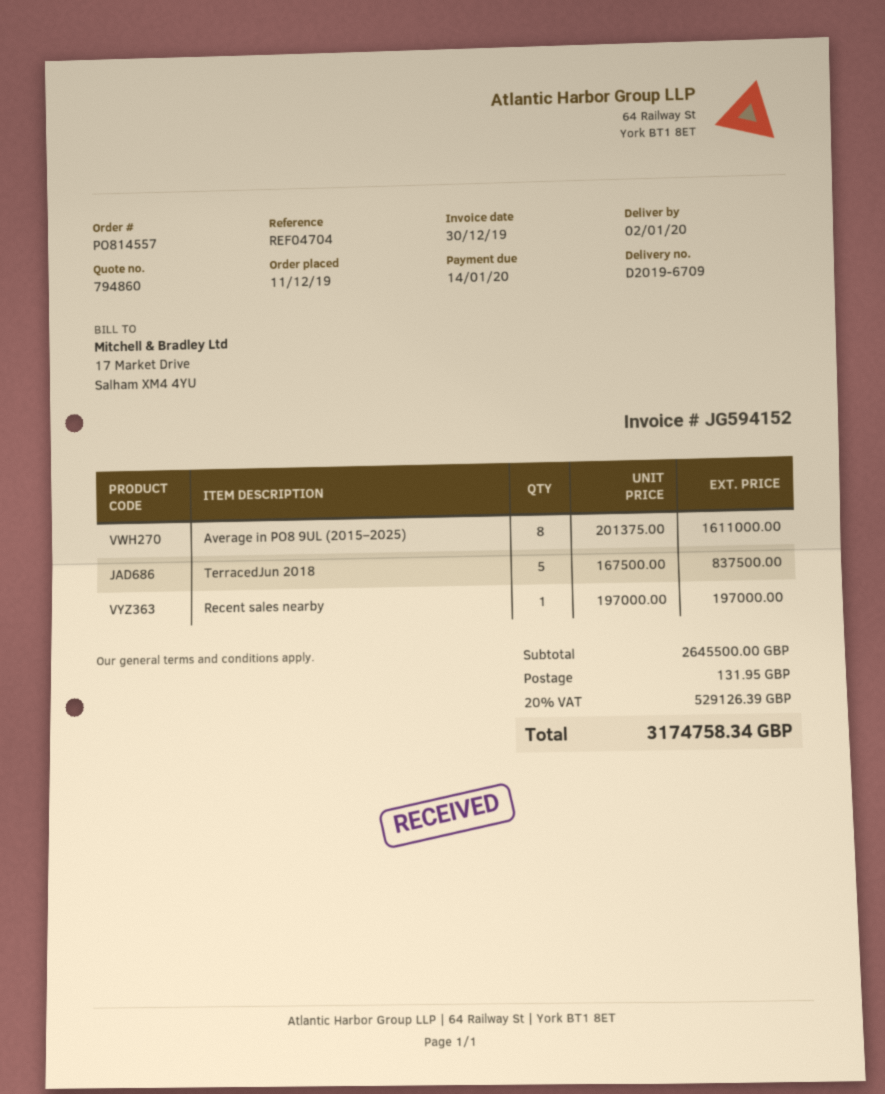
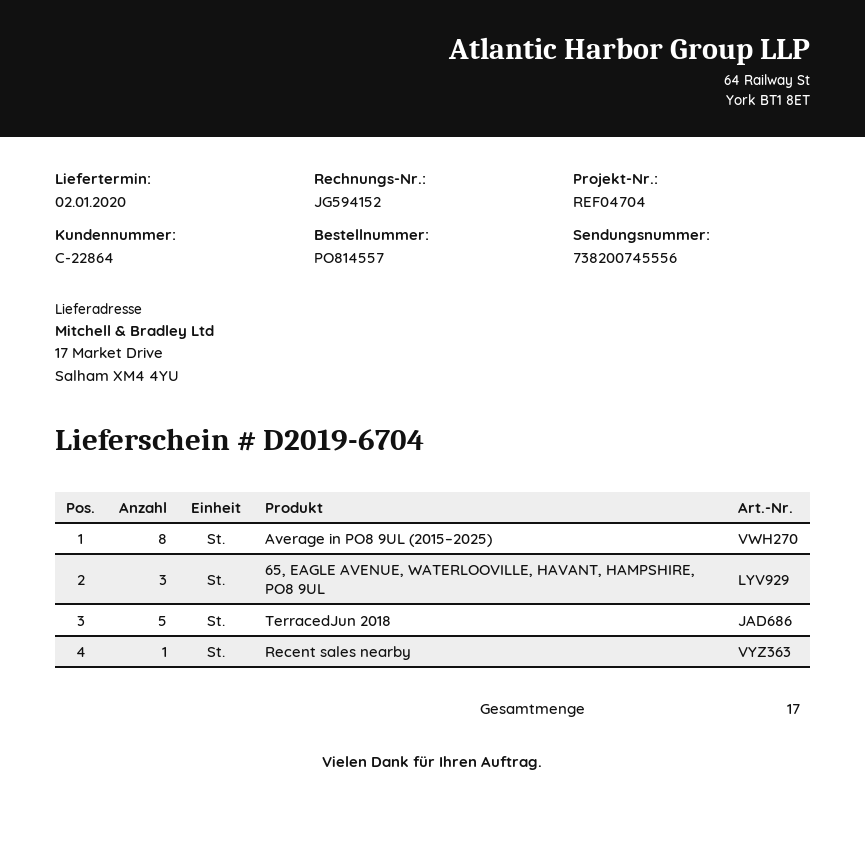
delivery note number: D2019-6709 -> D2019-6704
65, EAGLE AVENUE, WATERLOOVILLE, HAVANT, HAMPSHIRE, PO8 9UL: none -> 3

